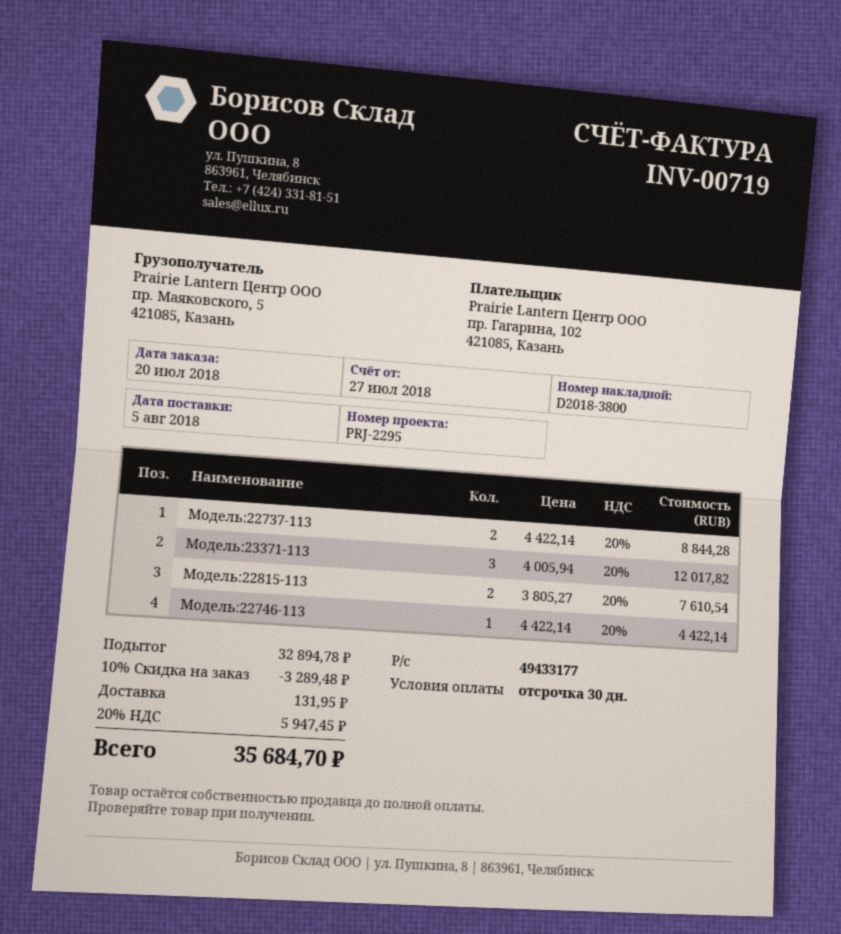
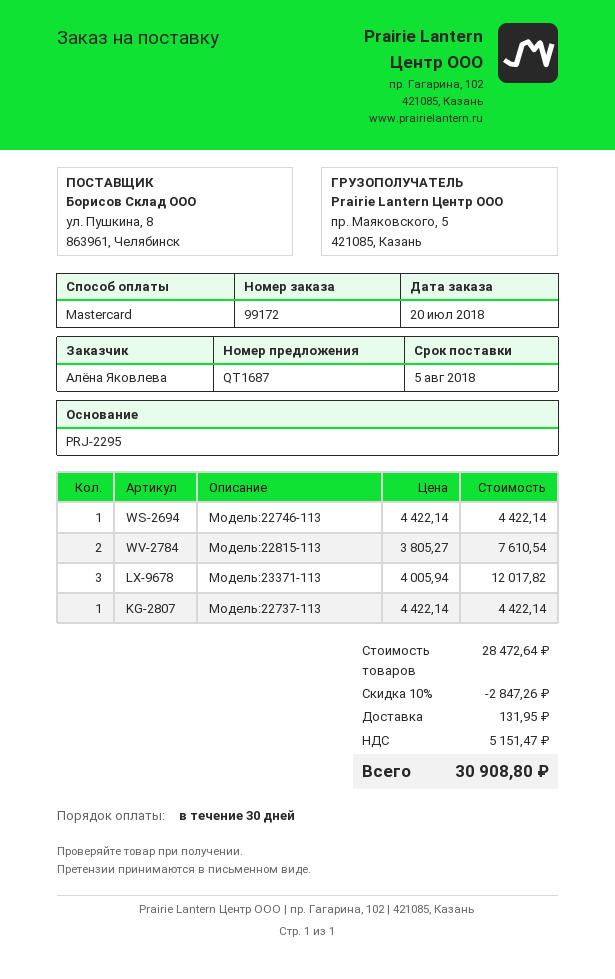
Модель:22737-113: 2 x 4422.14 = 8844.28 -> 1 x 4422.14 = 4422.14
subtotal: 32894.78 -> 28472.64
discount: 10% = 3289.48 -> 10% = 2847.26
tax: 5947.45 -> 5151.47
total: 35684.70 -> 30908.80

